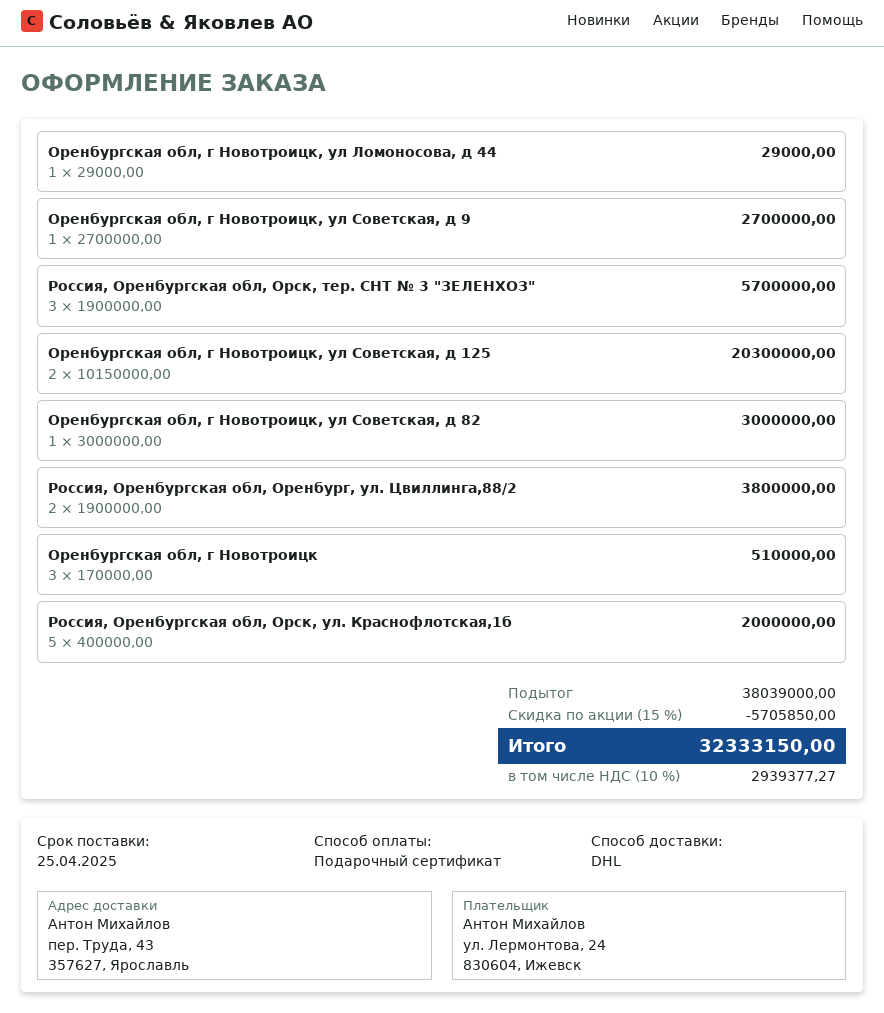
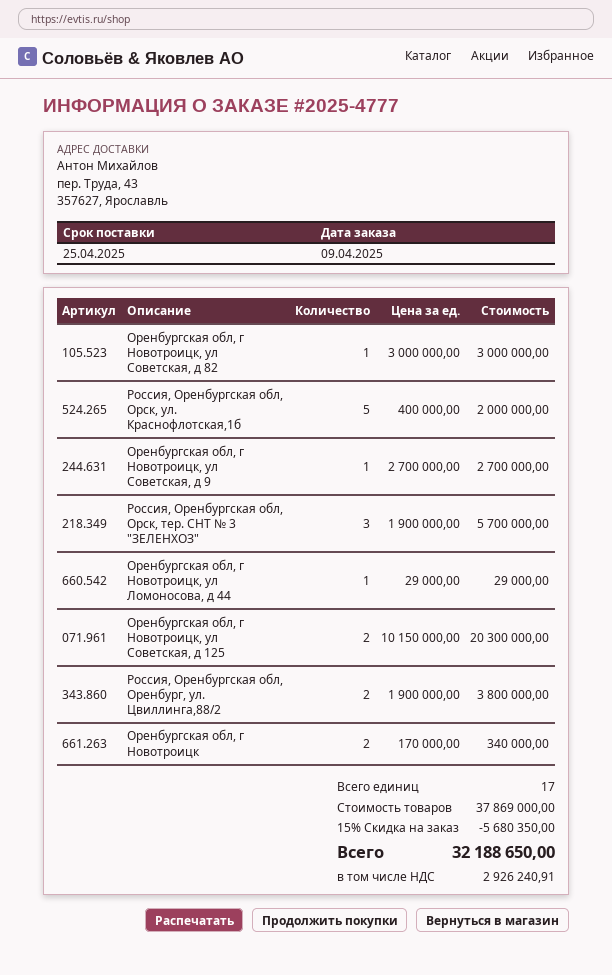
Оренбургская обл, г Новотроицк: 3 x 170000.00 = 510000.00 -> 2 x 170000.00 = 340000.00
subtotal: 38039000.00 -> 37869000.00
discount: 15% = 5705850.00 -> 15% = 5680350.00
tax: 2939377.27 -> 2926240.91
total: 32333150.00 -> 32188650.00

